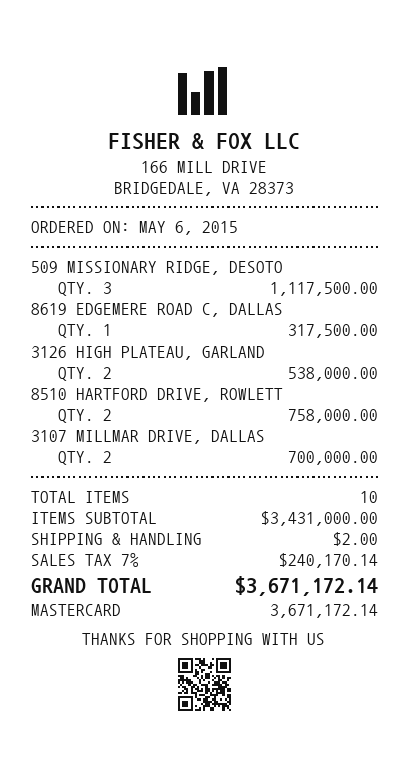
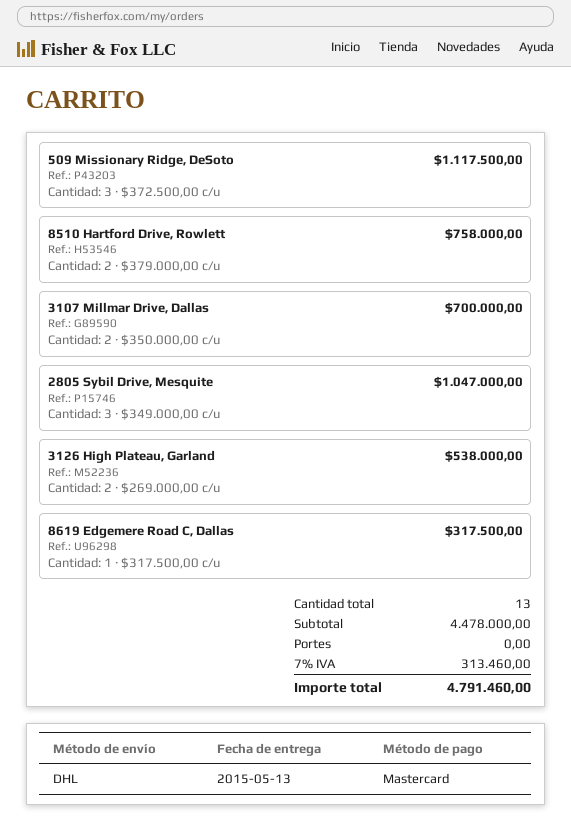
2805 Sybil Drive, Mesquite: none -> 3 for 1047000.00
total quantity: 10 -> 13
subtotal: 3431000.00 -> 4478000.00
shipping: 2.00 -> 0.00
tax: 7% = 240170.14 -> 7% = 313460.00
total: 3671172.14 -> 4791460.00

